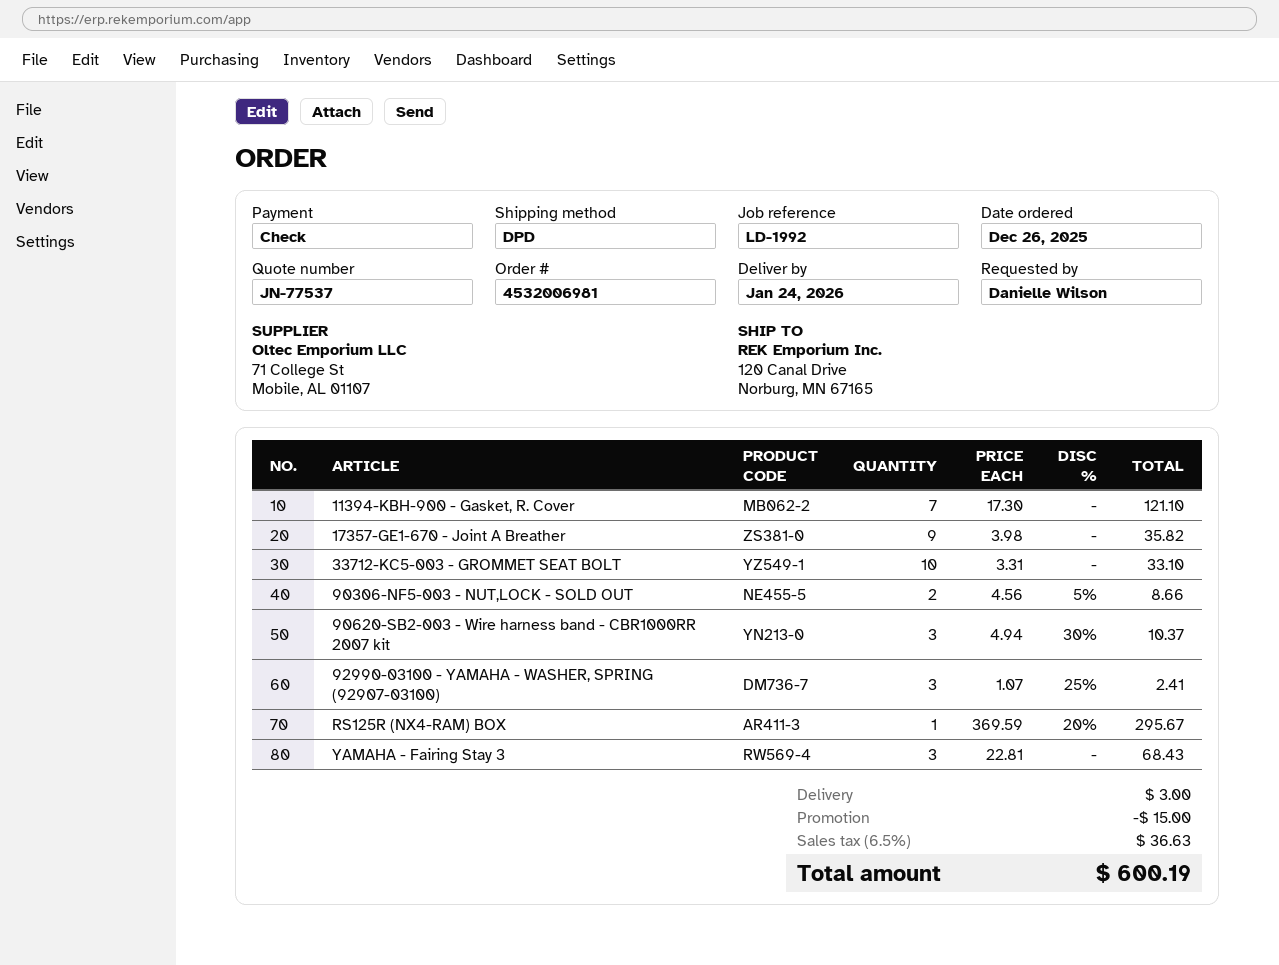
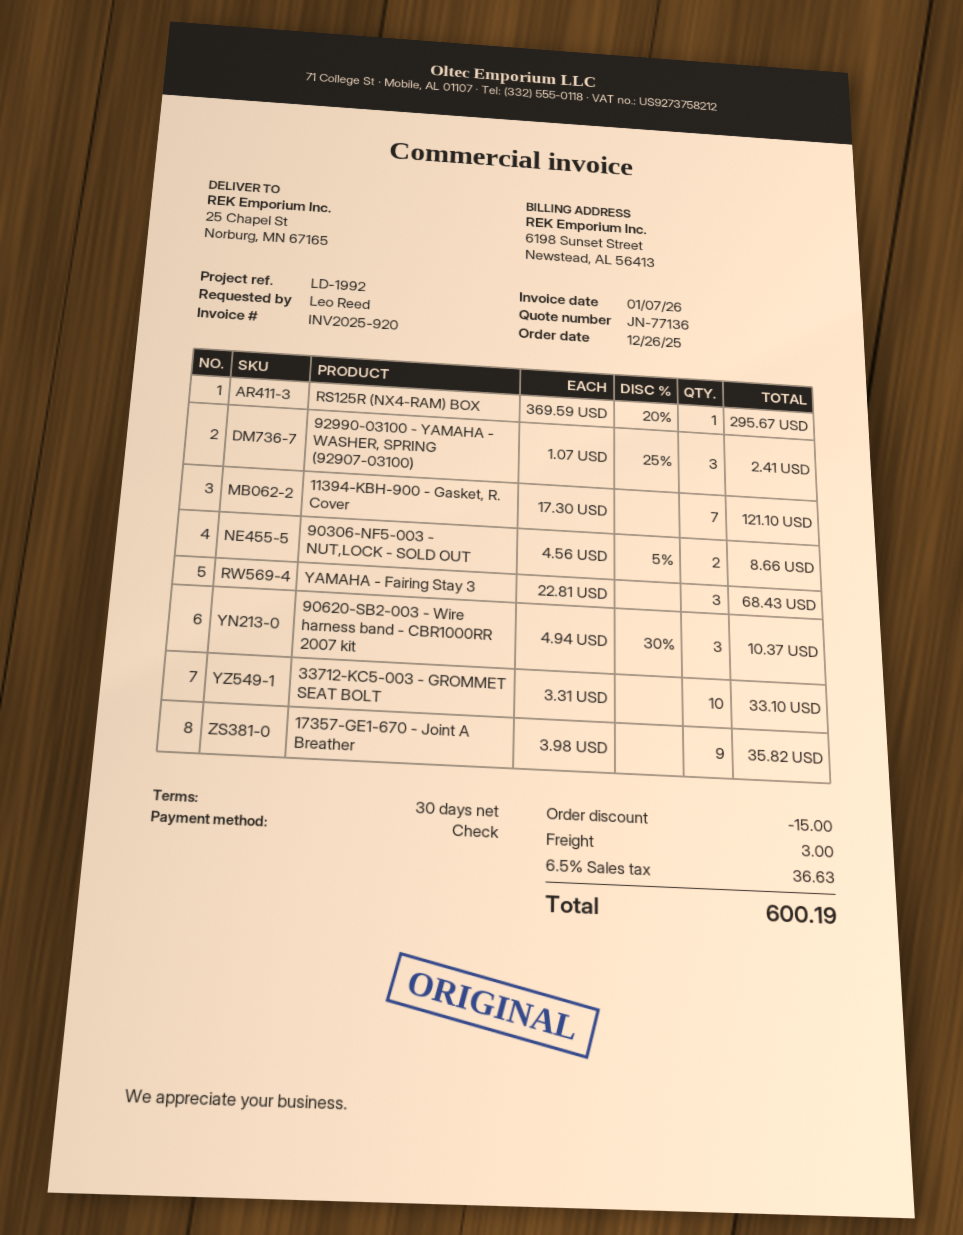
quote number: JN-77537 -> JN-77136
ordered by: Danielle Wilson -> Leo Reed
ship to: 120 Canal Drive, Norburg, MN 67165 -> 25 Chapel St, Norburg, MN 67165

